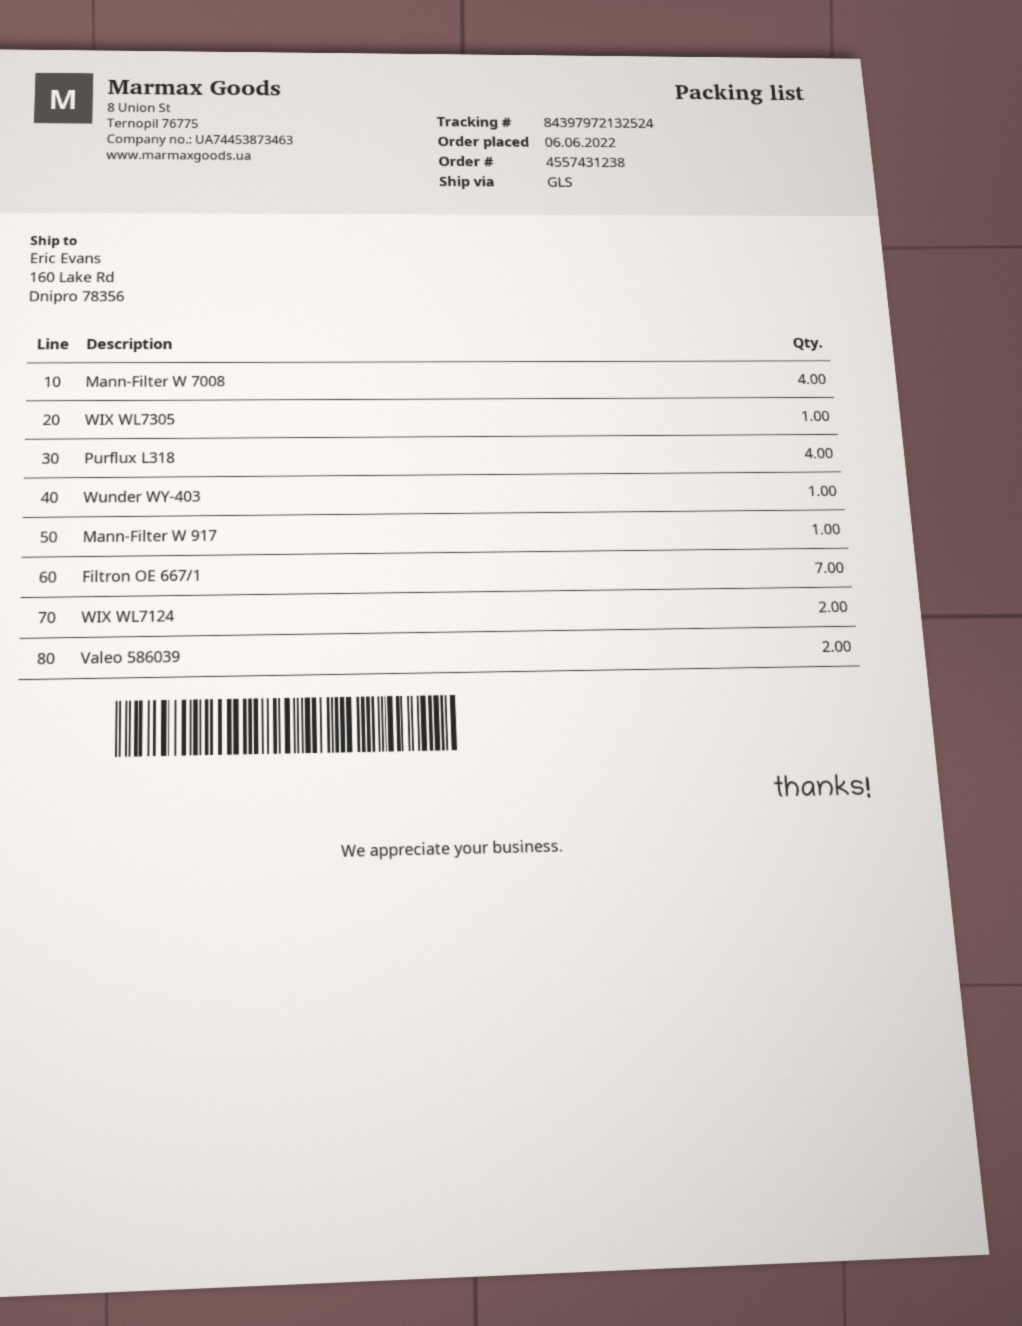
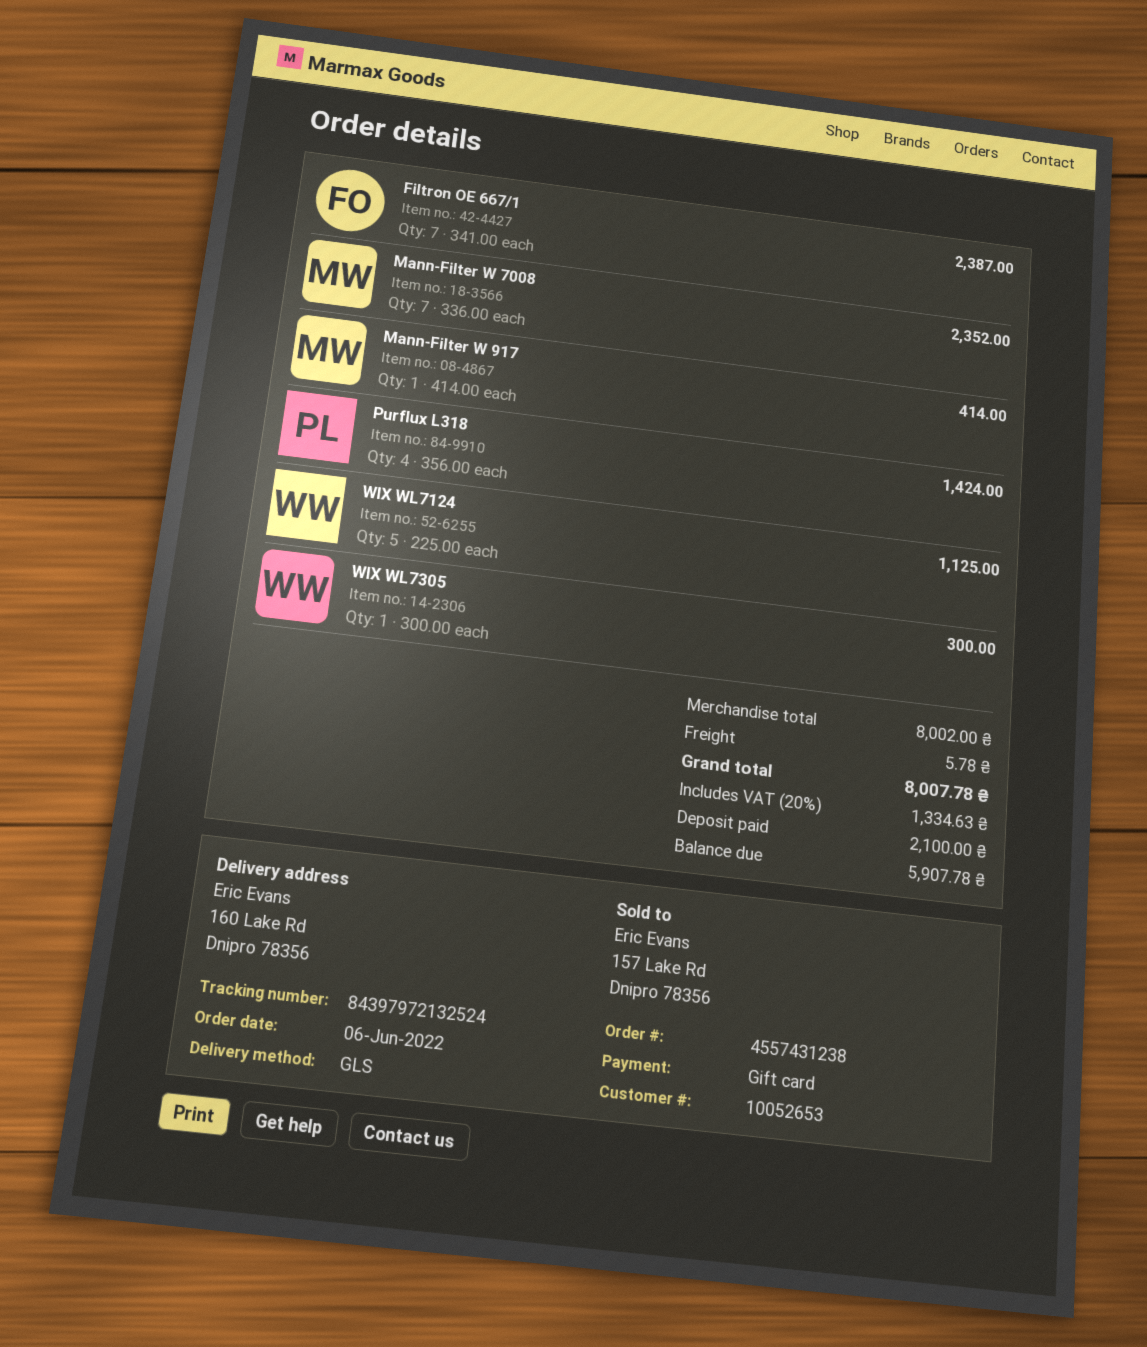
Mann-Filter W 7008: 4 -> 7
Wunder WY-403: 1 -> none
WIX WL7124: 2 -> 5
Valeo 586039: 2 -> none

